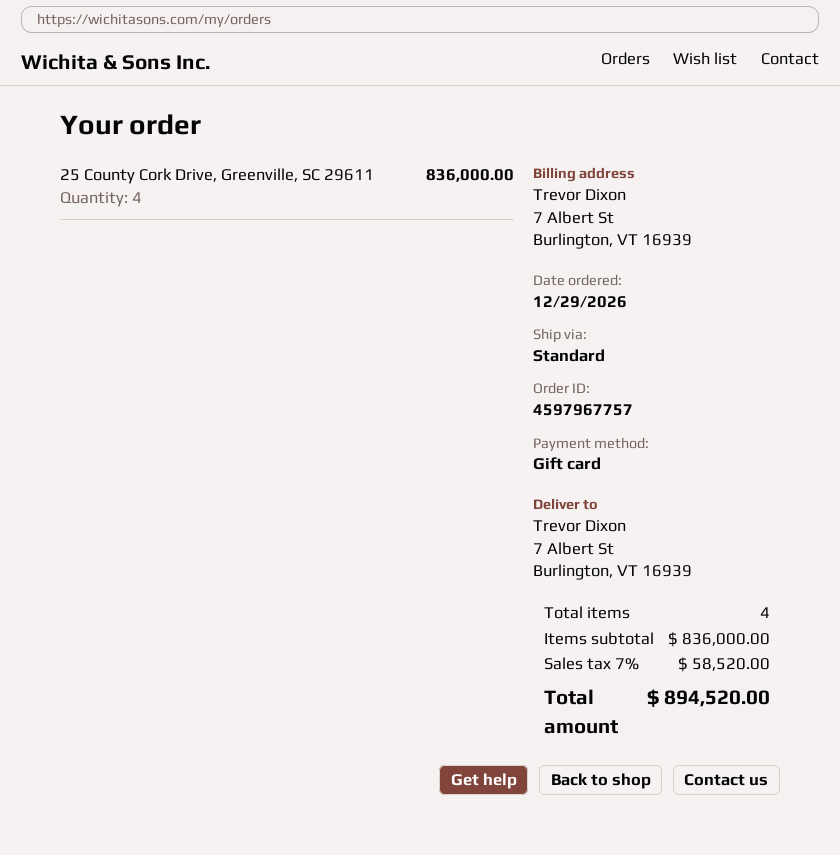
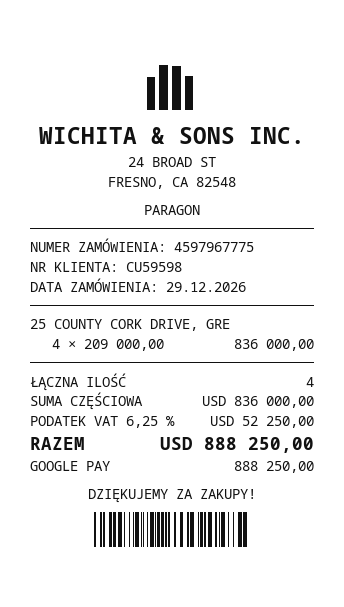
order number: 4597967757 -> 4597967775
payment method: gift card -> Google Pay
tax: 7% = 58520.00 -> 6.25% = 52250.00
total: 894520.00 -> 888250.00

